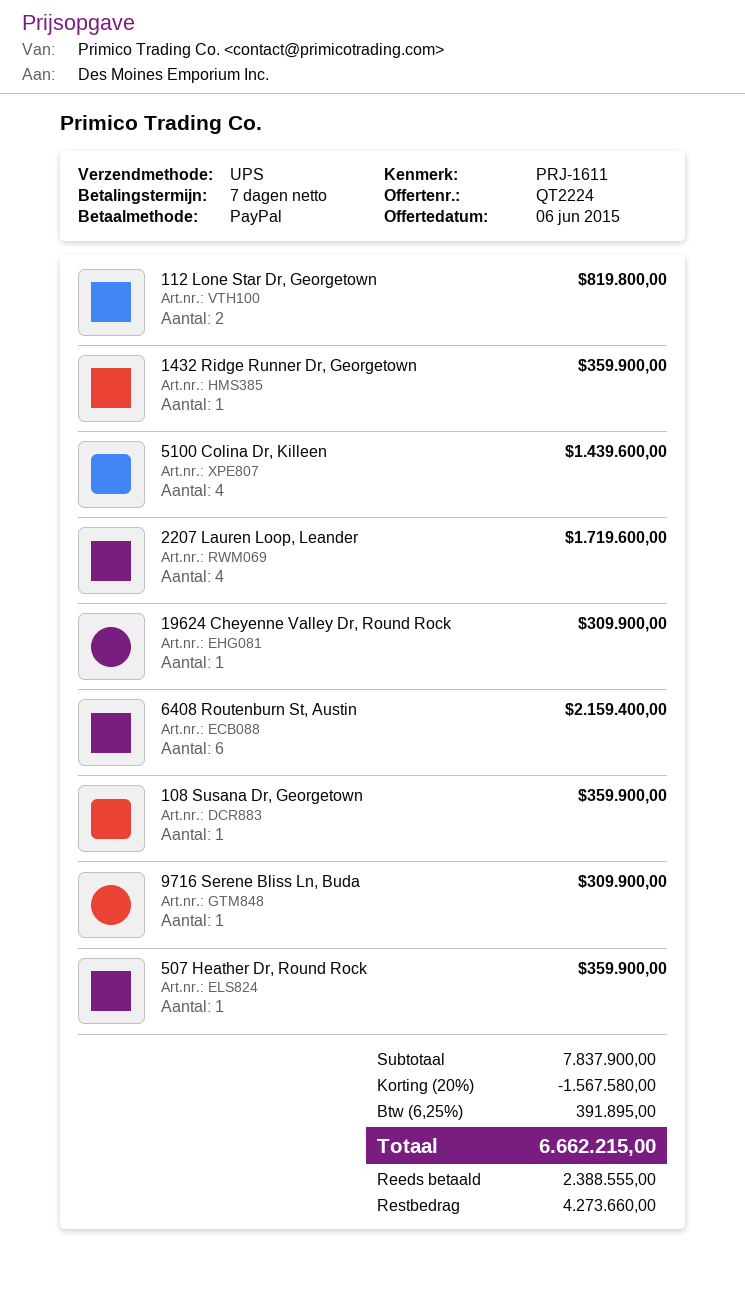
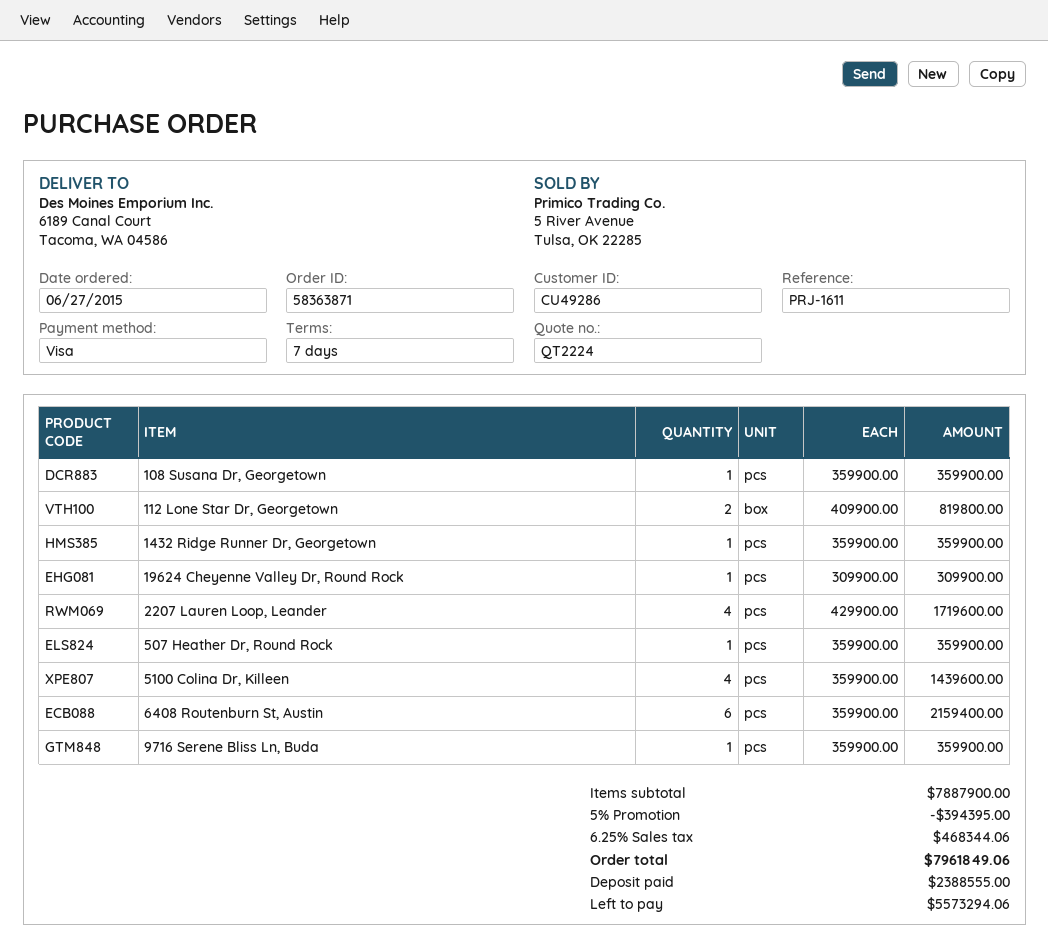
payment method: PayPal -> Visa
9716 Serene Bliss Ln, Buda: 1 for 309900.00 -> 1 for 359900.00
subtotal: 7837900.00 -> 7887900.00
discount: 20% = 1567580.00 -> 5% = 394395.00
tax: 6.25% = 391895.00 -> 6.25% = 468344.06
total: 6662215.00 -> 7961849.06
balance: 4273660.00 -> 5573294.06

